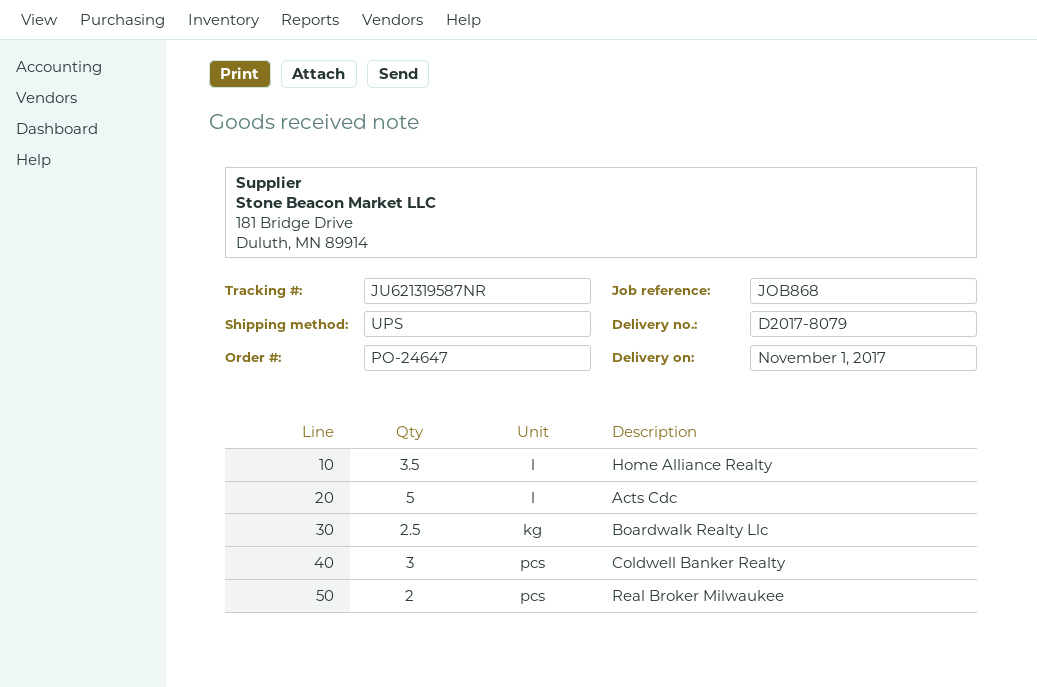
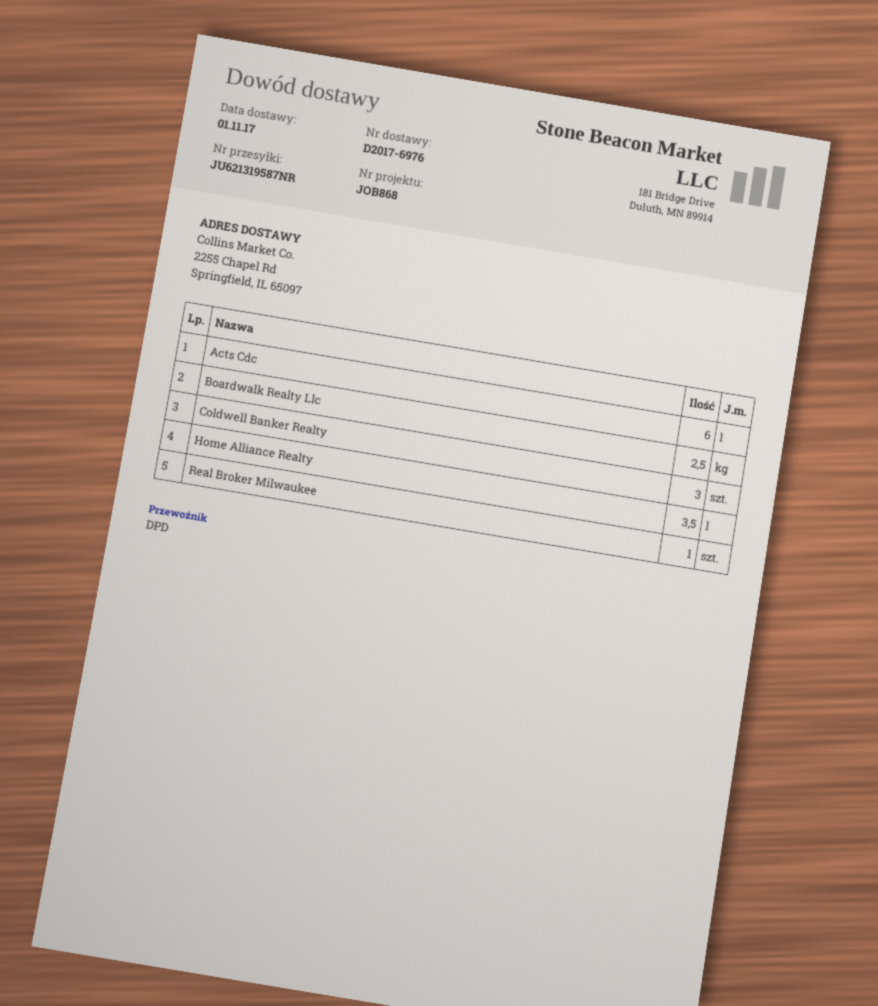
delivery note number: D2017-8079 -> D2017-6976
shipping method: UPS -> DPD
Acts Cdc: 5 -> 6
Real Broker Milwaukee: 2 -> 1

